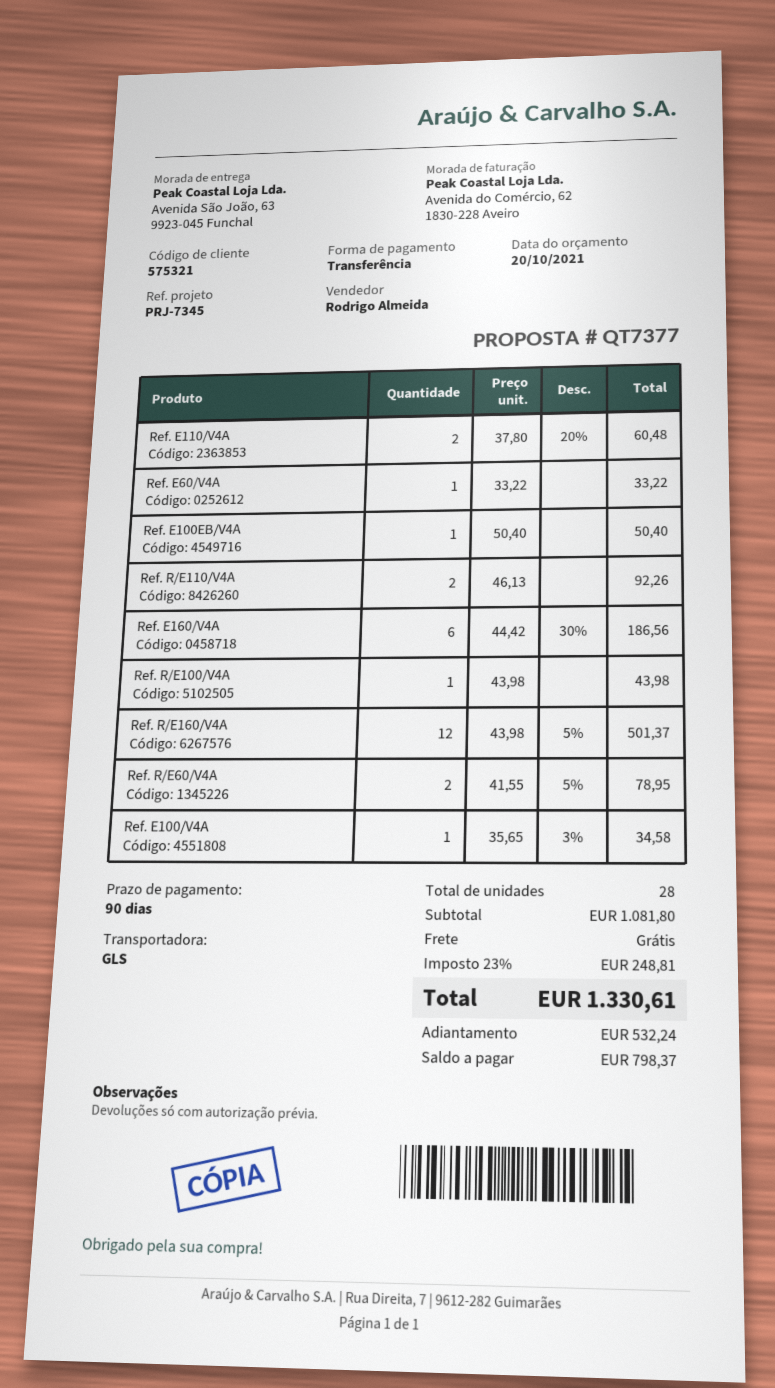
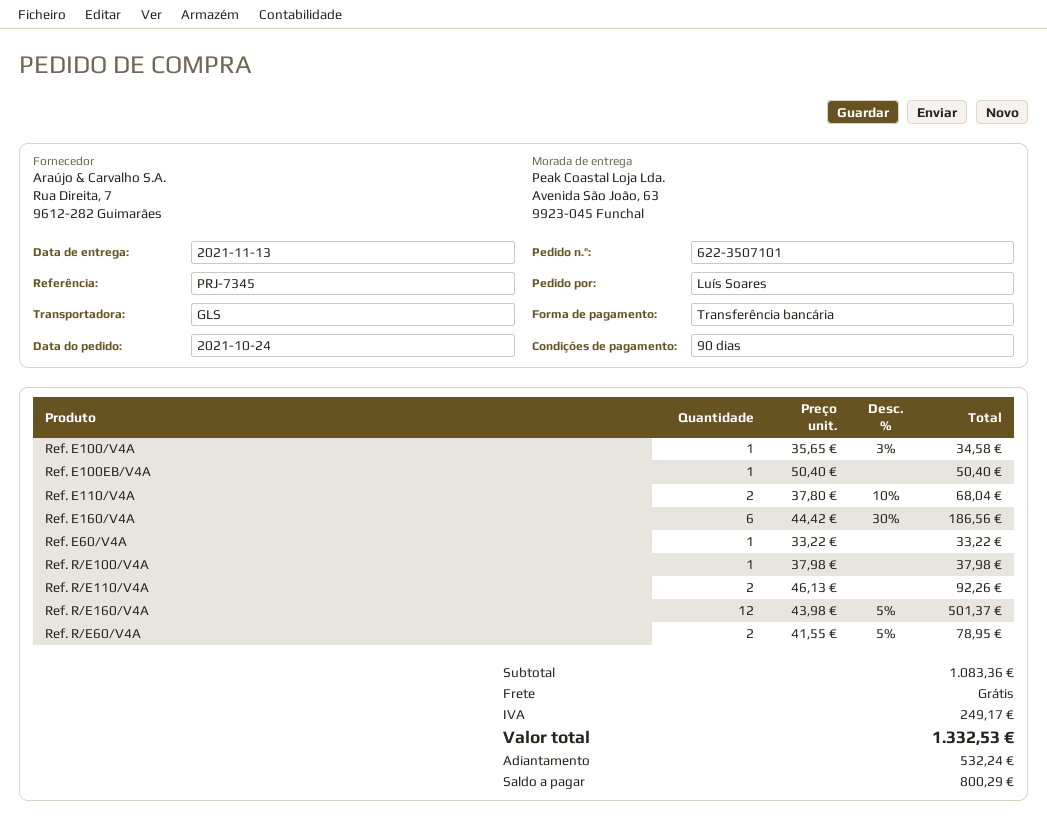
Ref. E110/V4A: 2 x 37.80 - 20% = 60.48 -> 2 x 37.80 - 10% = 68.04
Ref. R/E100/V4A: 1 x 43.98 = 43.98 -> 1 x 37.98 = 37.98
subtotal: 1081.80 -> 1083.36
tax: 248.81 -> 249.17
total: 1330.61 -> 1332.53
balance: 798.37 -> 800.29

